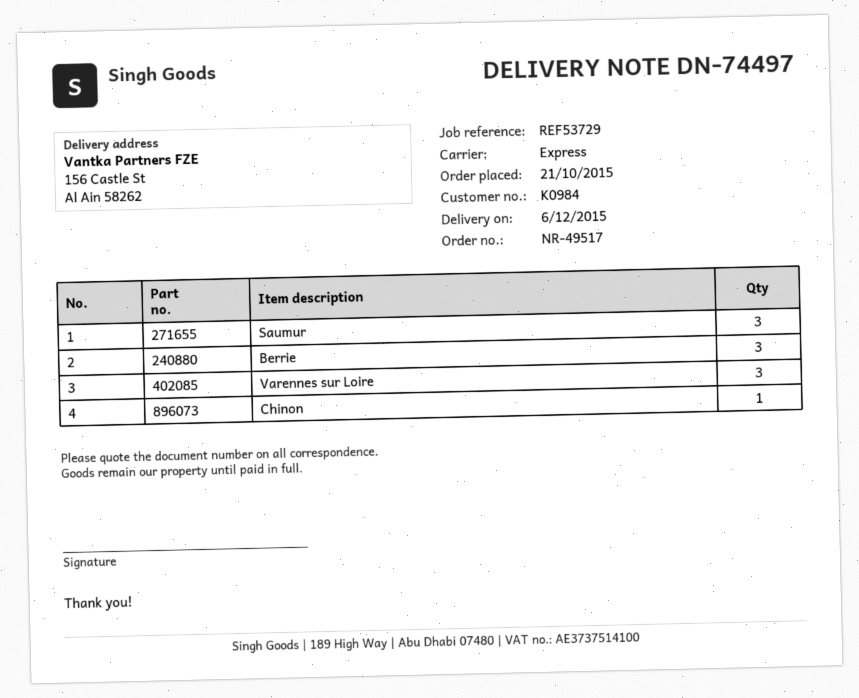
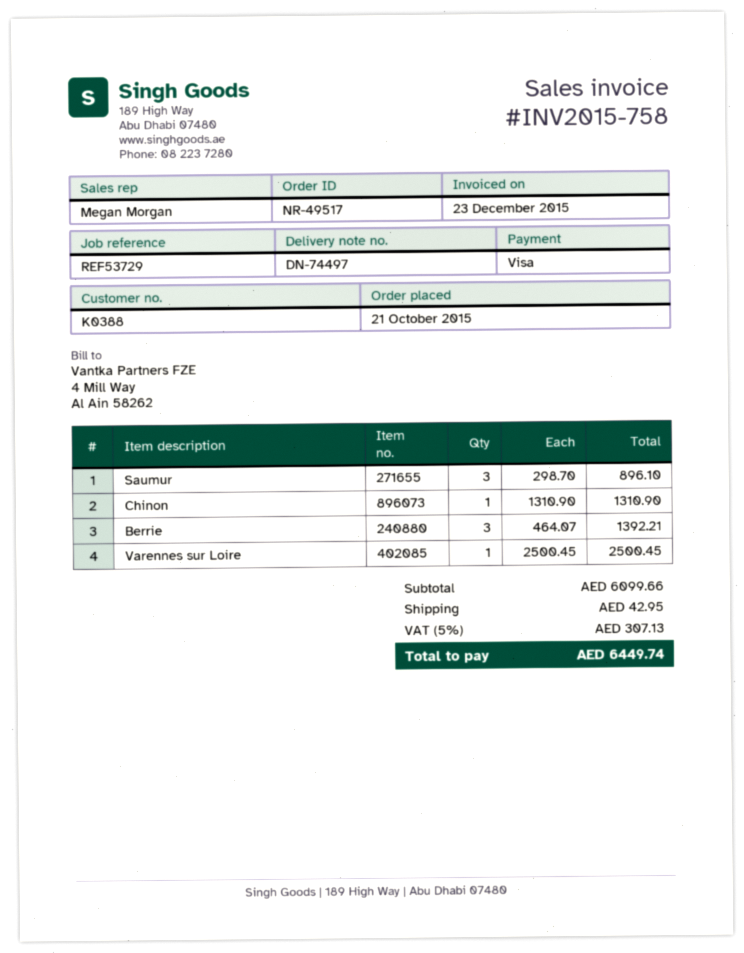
customer number: K0984 -> K0388
Varennes sur Loire: 3 -> 1

